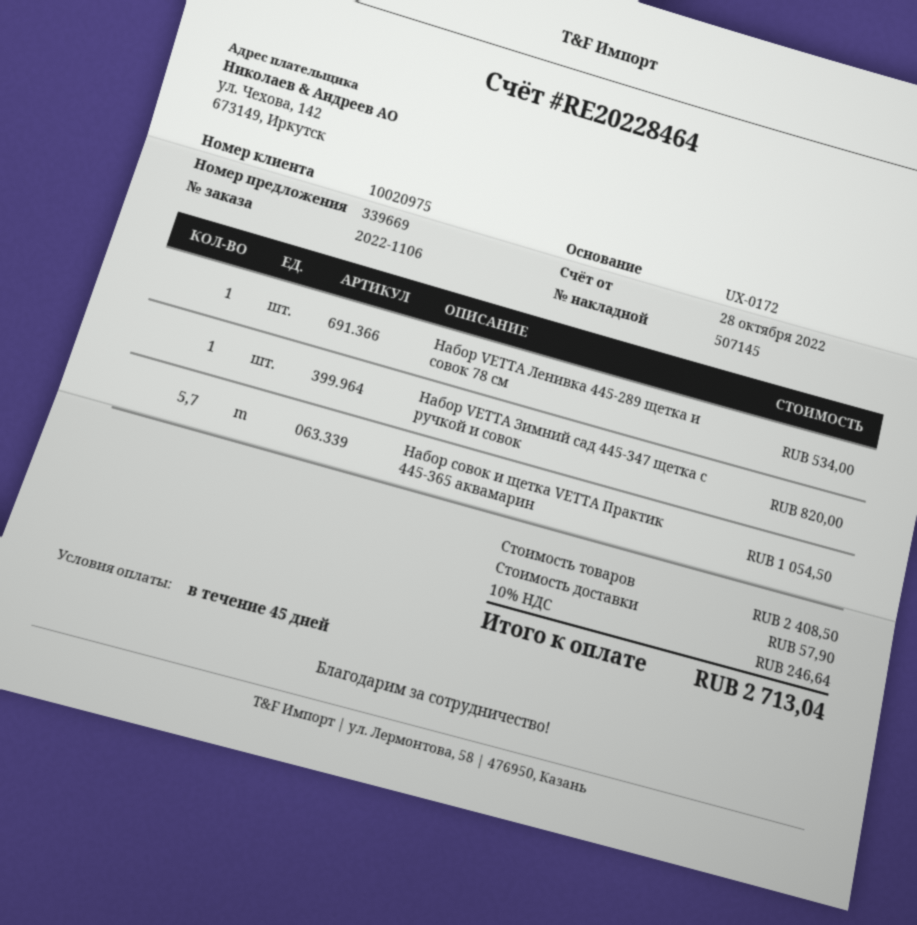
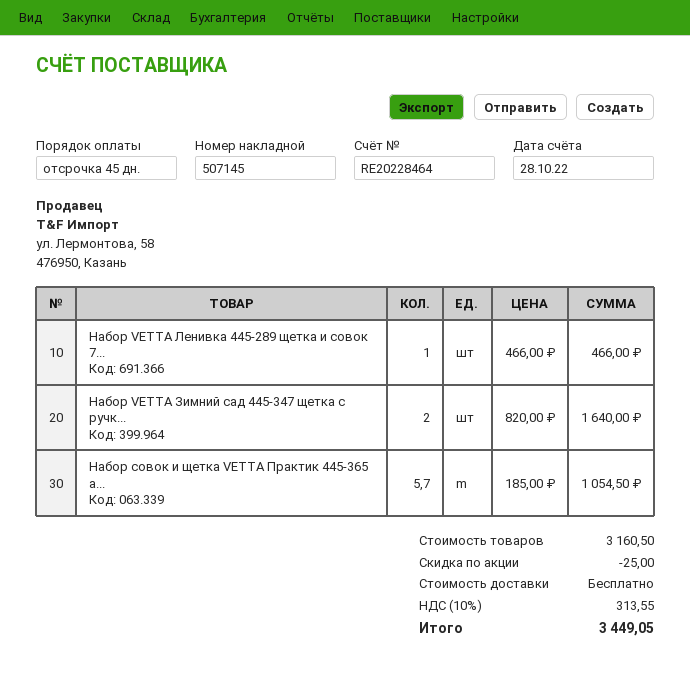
Набор VETTA Ленивка 445-289 щетка и совок 78 см: 1 for 534.00 -> 1 for 466.00
Набор VETTA Зимний сад 445-347 щетка с ручкой и совок: 1 for 820.00 -> 2 for 1640.00
subtotal: 2408.50 -> 3160.50
discount: none -> 25.00
shipping: 57.90 -> 0.00
tax: 10% = 246.64 -> 10% = 313.55
total: 2713.04 -> 3449.05

